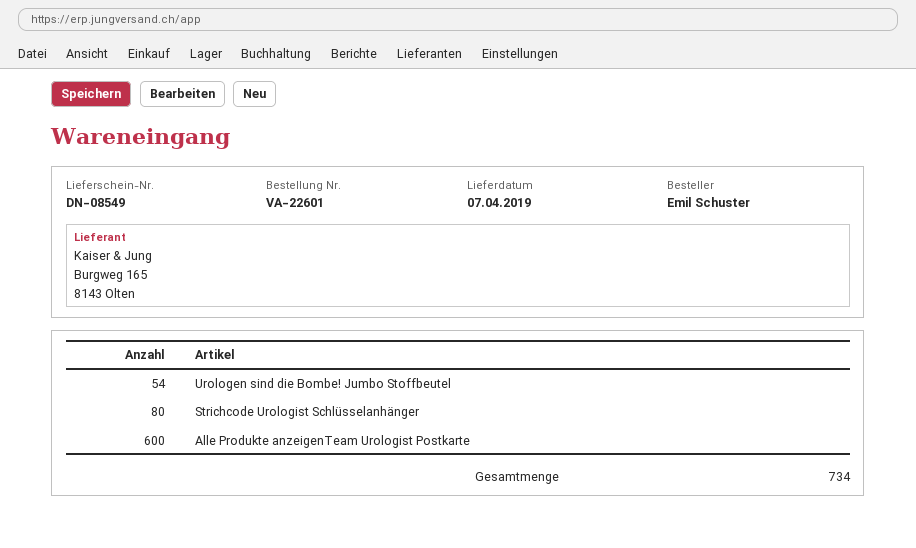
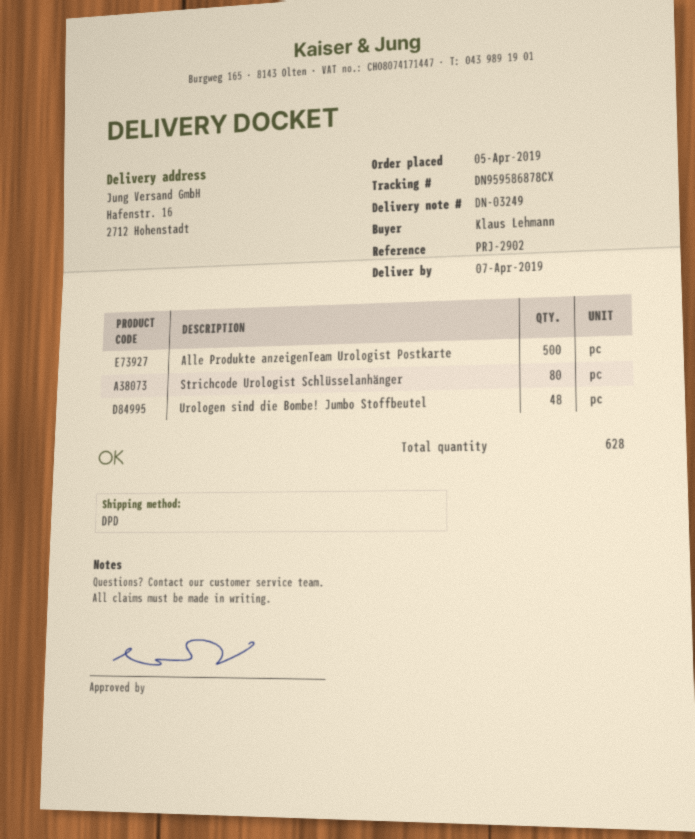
delivery note number: DN-08549 -> DN-03249
ordered by: Emil Schuster -> Klaus Lehmann
Urologen sind die Bombe! Jumbo Stoffbeutel: 54 -> 48
Alle Produkte anzeigenTeam Urologist Postkarte: 600 -> 500
total quantity: 734 -> 628

